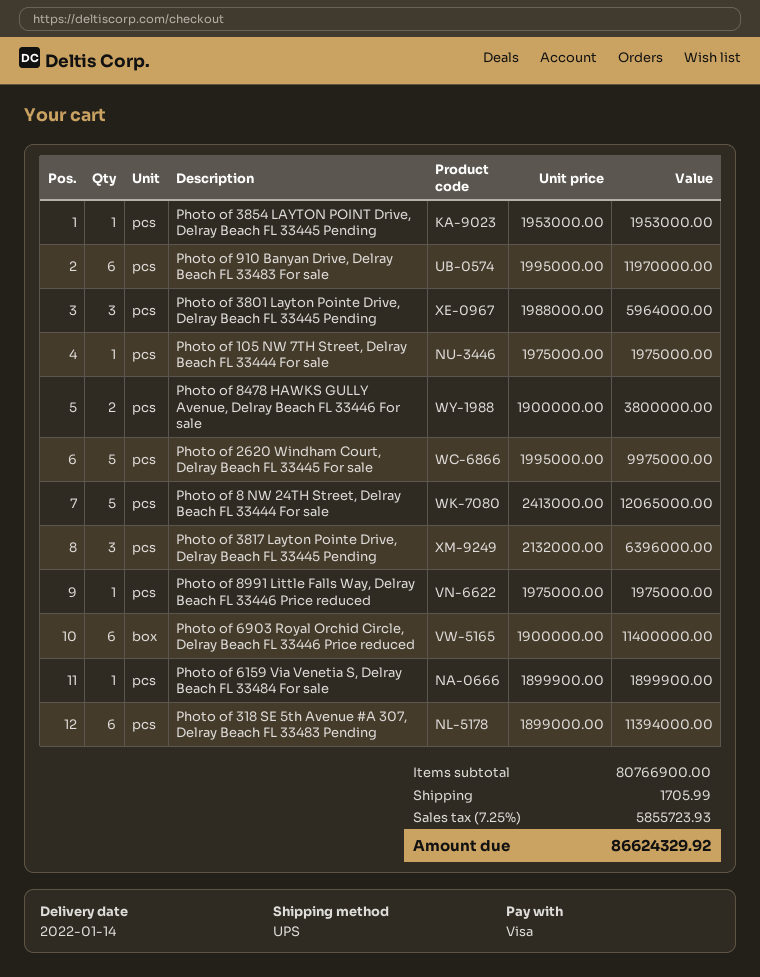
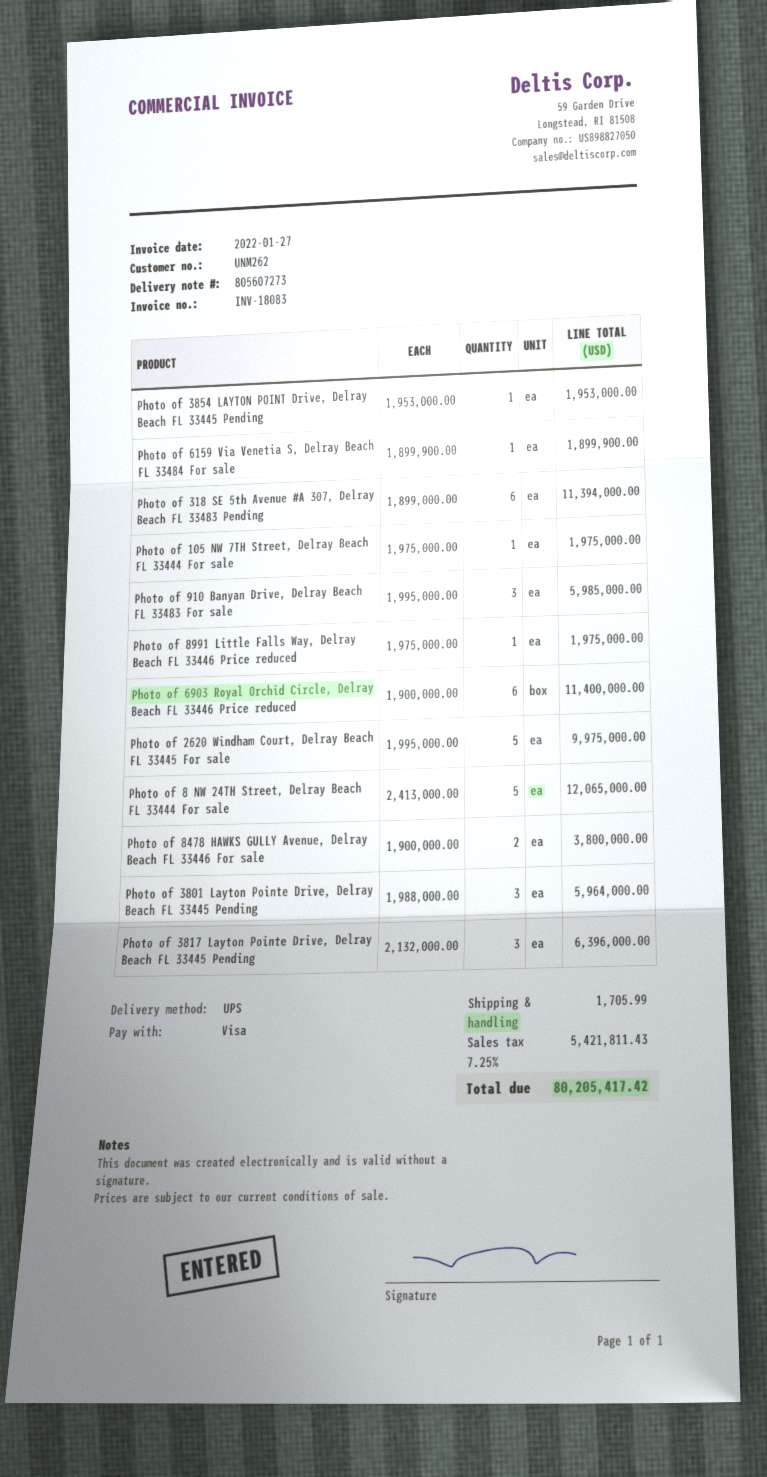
Photo of 910 Banyan Drive, Delray Beach FL 33483 For sale: 6 x 1995000.00 = 11970000.00 -> 3 x 1995000.00 = 5985000.00
tax: 7.25% = 5855723.93 -> 7.25% = 5421811.43
total: 86624329.92 -> 80205417.42

